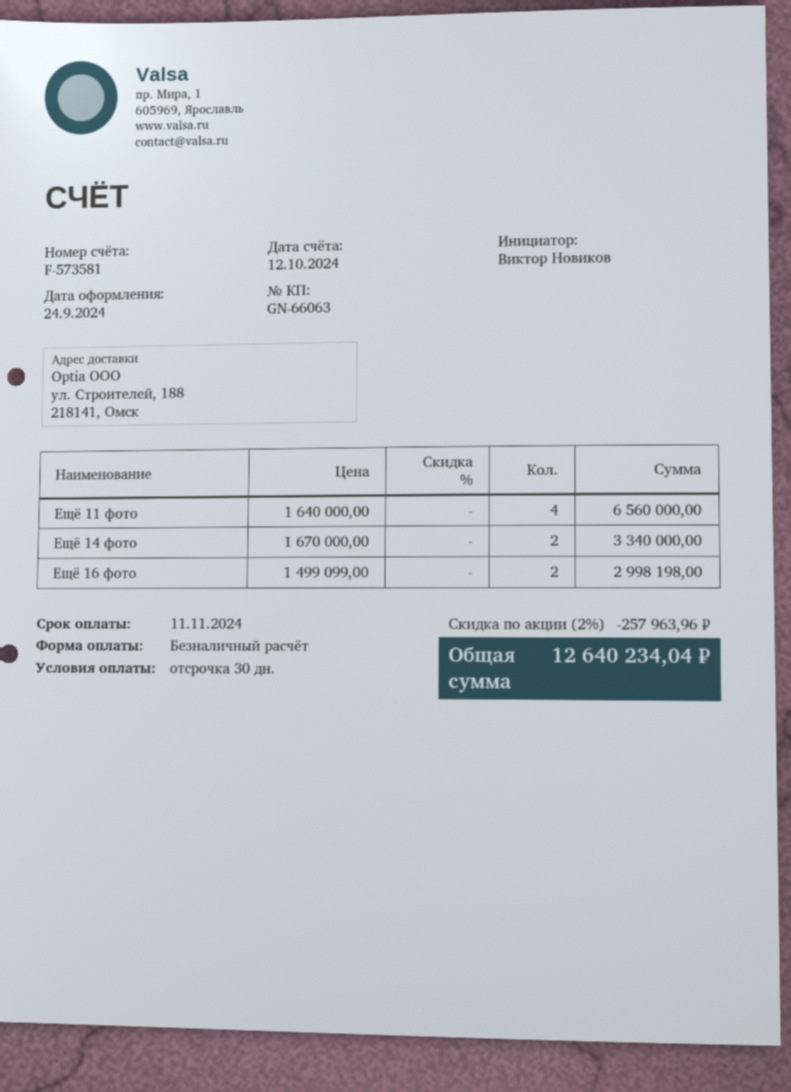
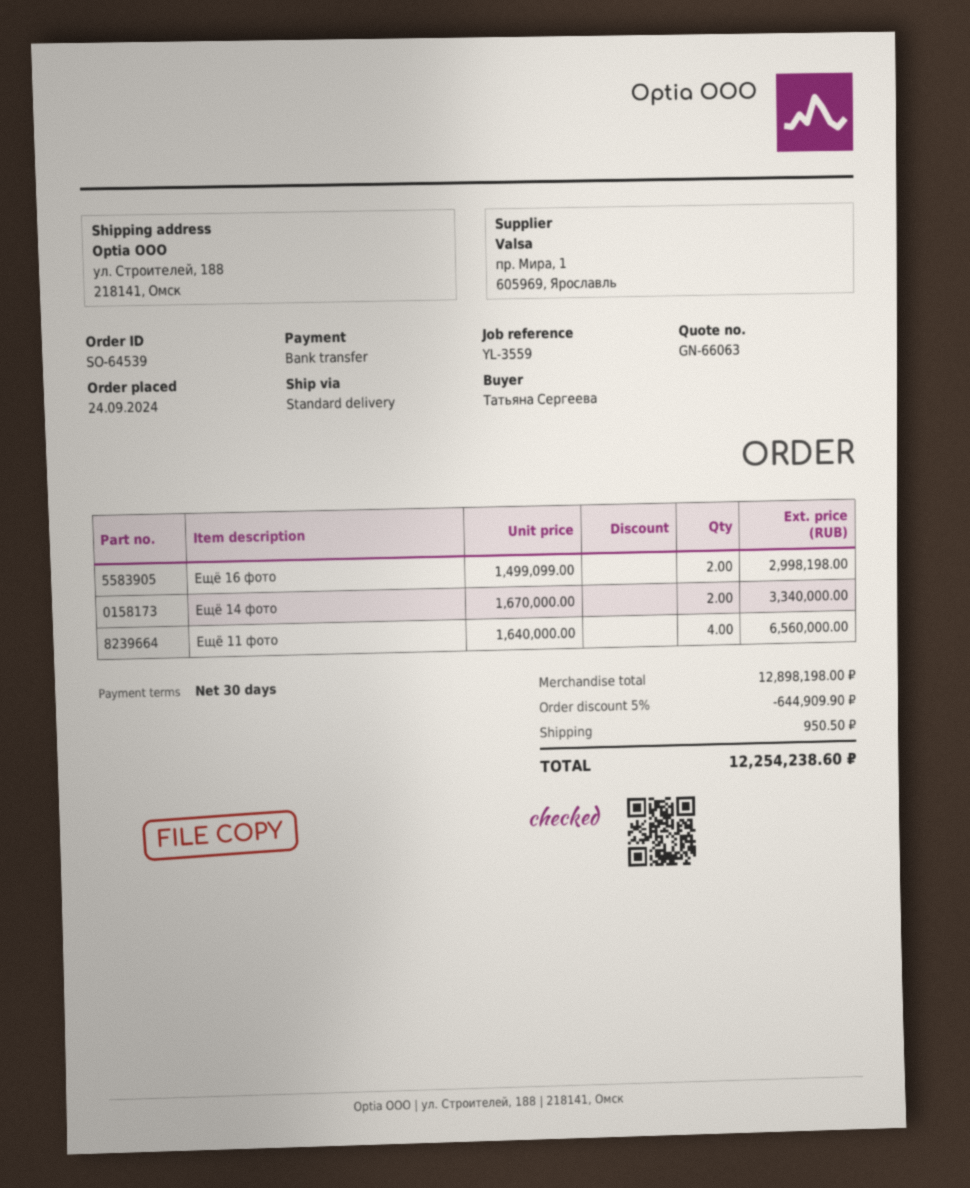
ordered by: Виктор Новиков -> Татьяна Сергеева
discount: 2% = 257963.96 -> 5% = 644909.90
shipping: none -> 950.50
total: 12640234.04 -> 12254238.60

